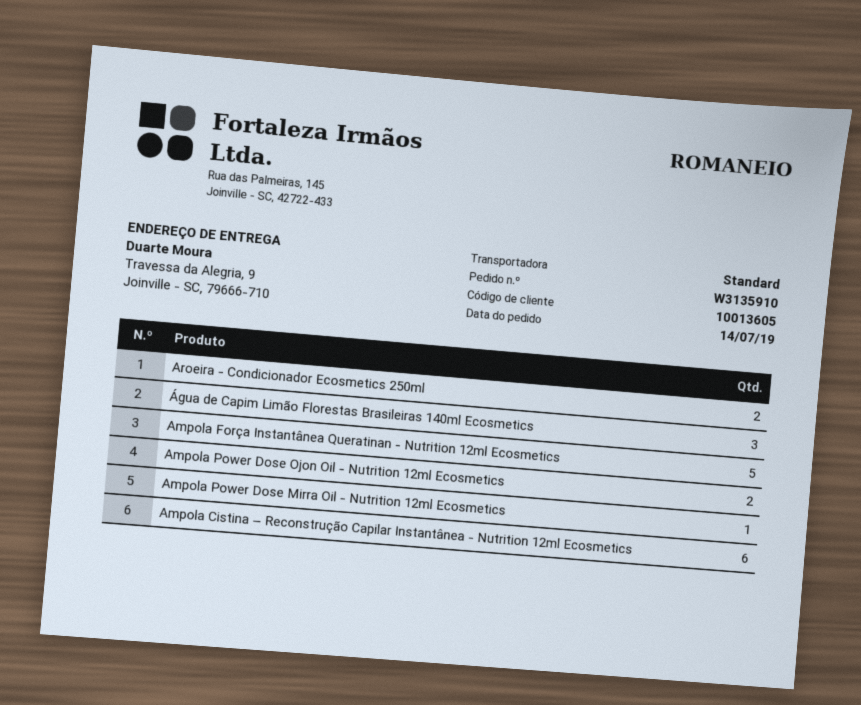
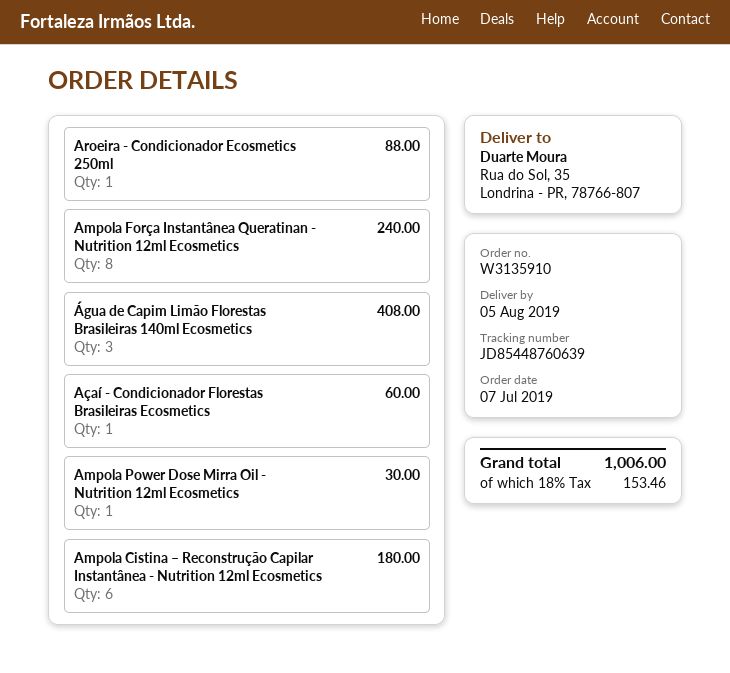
order date: 2019-07-14 -> 2019-07-07
ship to: Travessa da Alegria, 9, Joinville - SC, 79666-710 -> Rua do Sol, 35, Londrina - PR, 78766-807
Aroeira - Condicionador Ecosmetics 250ml: 2 -> 1
Ampola Força Instantânea Queratinan - Nutrition 12ml Ecosmetics: 5 -> 8
Ampola Power Dose Ojon Oil - Nutrition 12ml Ecosmetics: 2 -> none
Açaí - Condicionador Florestas Brasileiras Ecosmetics: none -> 1

